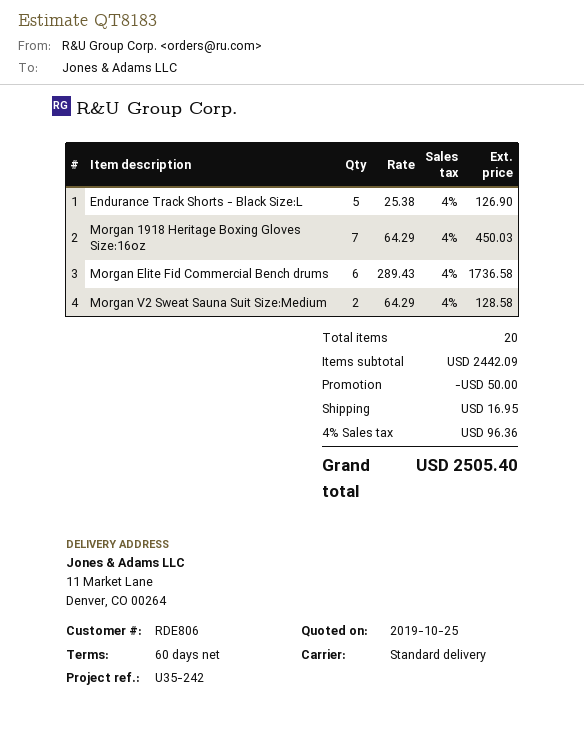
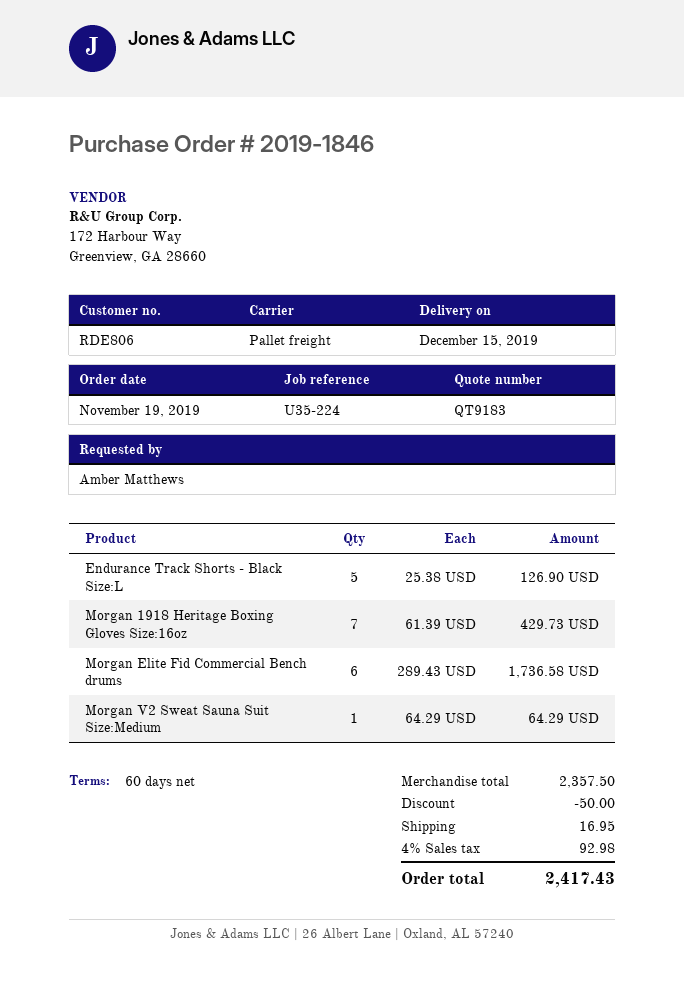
quote number: QT8183 -> QT9183
reference: U35-242 -> U35-224
shipping method: standard -> pallet freight
Morgan 1918 Heritage Boxing Gloves Size:16oz: 7 x 64.29 = 450.03 -> 7 x 61.39 = 429.73
Morgan V2 Sweat Sauna Suit Size:Medium: 2 x 64.29 = 128.58 -> 1 x 64.29 = 64.29
subtotal: 2442.09 -> 2357.50
tax: 4% = 96.36 -> 4% = 92.98
total: 2505.40 -> 2417.43

